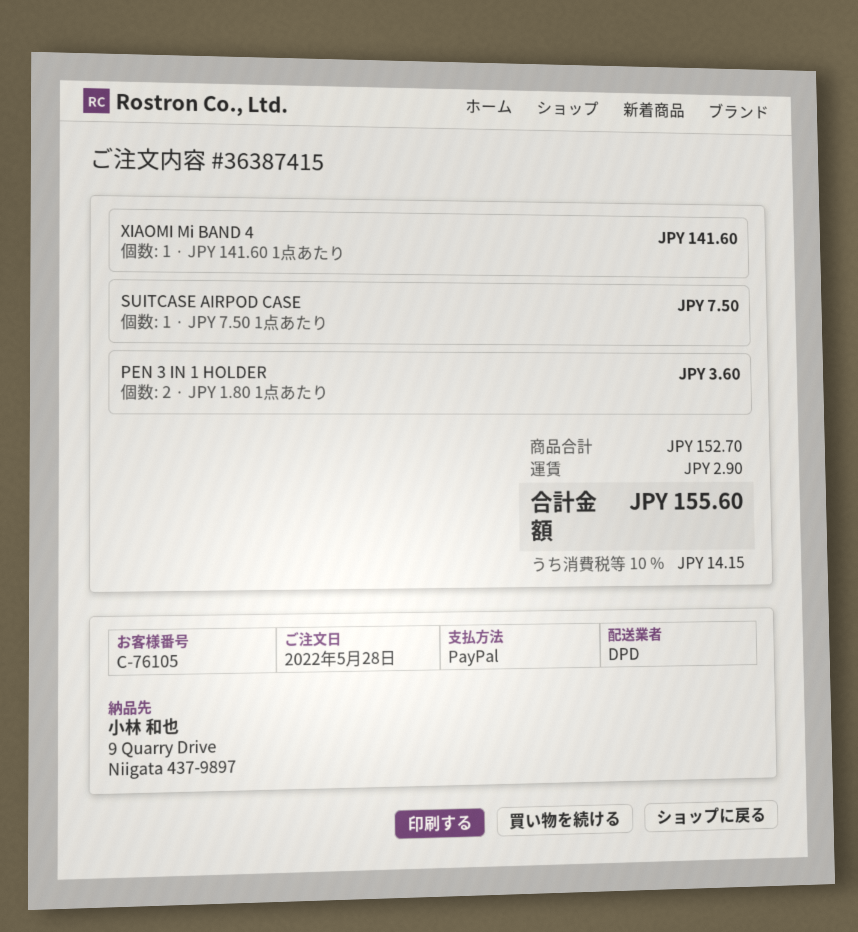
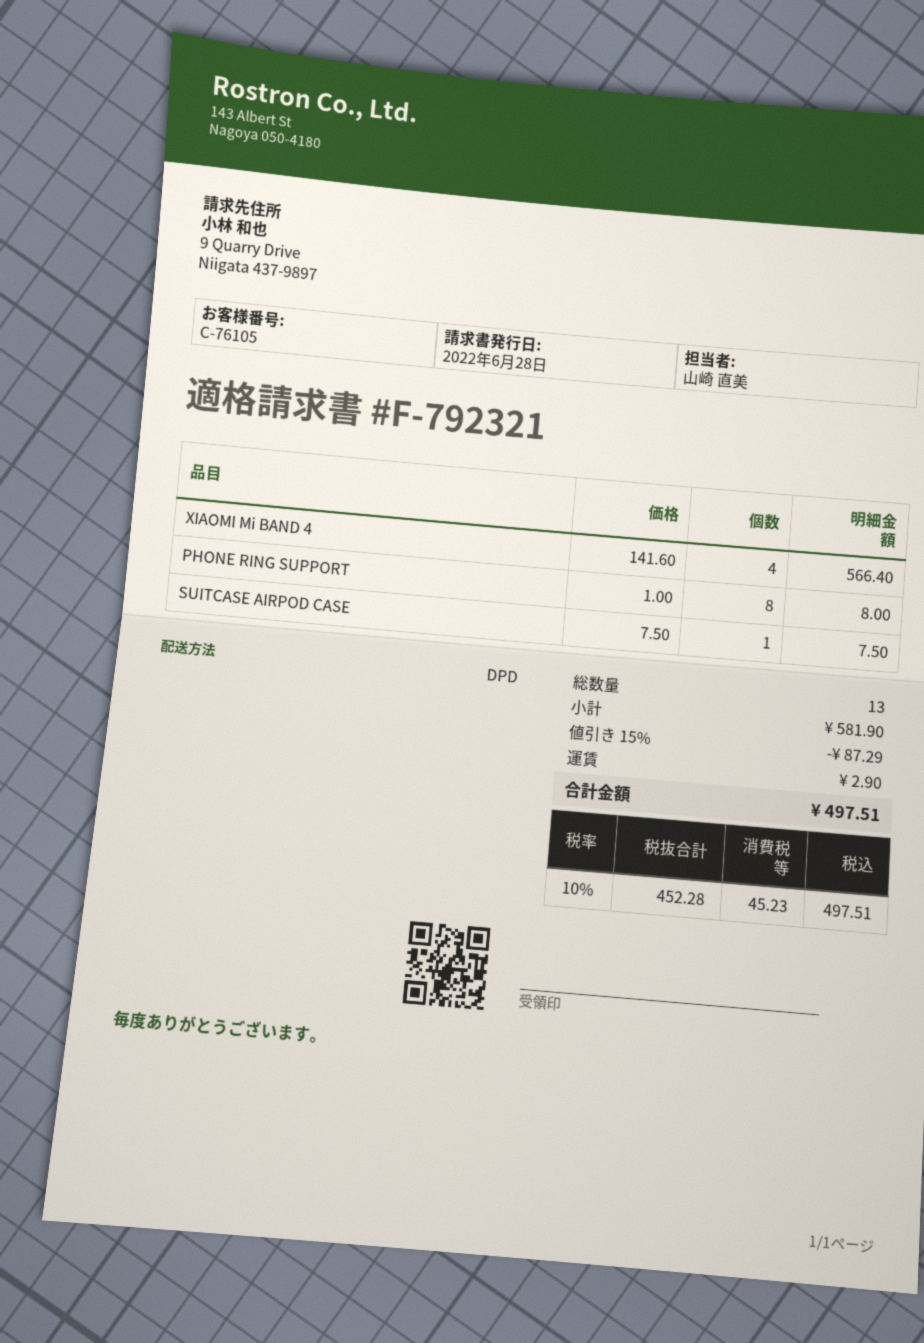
XIAOMI Mi BAND 4: 1 x 141.60 = 141.60 -> 4 x 141.60 = 566.40
PEN 3 IN 1 HOLDER: 2 x 1.80 = 3.60 -> none
PHONE RING SUPPORT: none -> 8 x 1.00 = 8.00
subtotal: 152.70 -> 581.90
discount: none -> 15% = 87.29
tax: 10% = 14.15 -> 10% = 45.23
total: 155.60 -> 497.51

